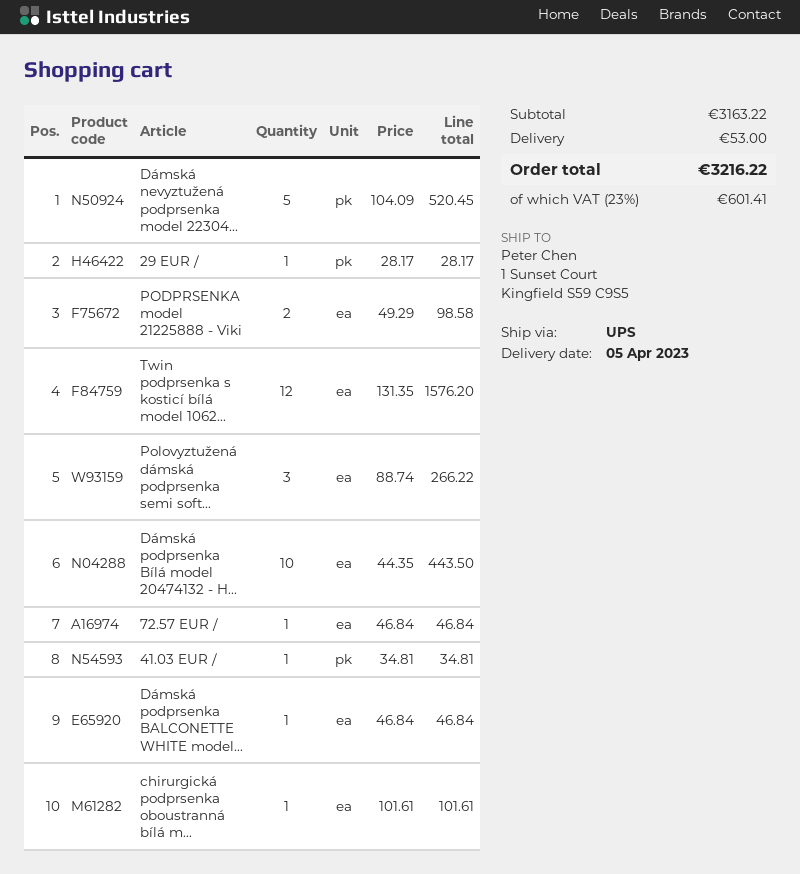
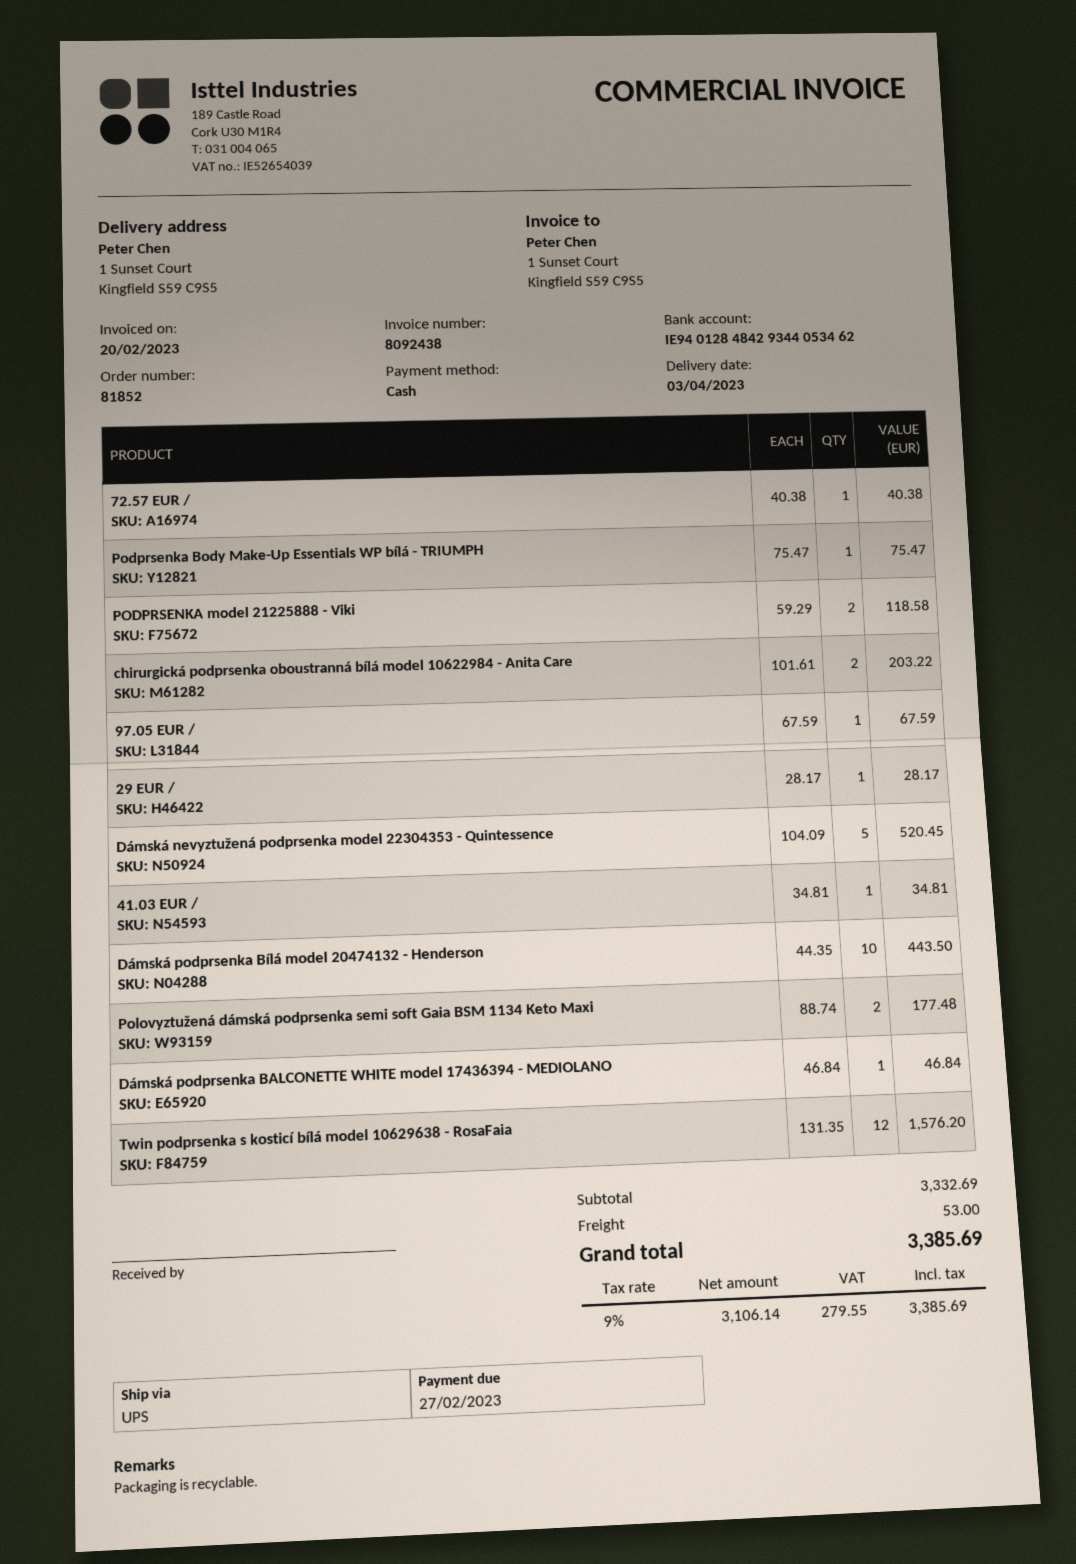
delivery date: 2023-04-05 -> 2023-04-03
PODPRSENKA model 21225888 - Viki: 2 x 49.29 = 98.58 -> 2 x 59.29 = 118.58
Polovyztužená dámská podprsenka semi soft...: 3 x 88.74 = 266.22 -> 2 x 88.74 = 177.48
72.57 EUR /: 1 x 46.84 = 46.84 -> 1 x 40.38 = 40.38
chirurgická podprsenka oboustranná bílá m...: 1 x 101.61 = 101.61 -> 2 x 101.61 = 203.22
Podprsenka Body Make-Up Essentials WP bílá - TRIUMPH: none -> 1 x 75.47 = 75.47
97.05 EUR /: none -> 1 x 67.59 = 67.59
subtotal: 3163.22 -> 3332.69
tax: 23% = 601.41 -> 9% = 279.55
total: 3216.22 -> 3385.69

